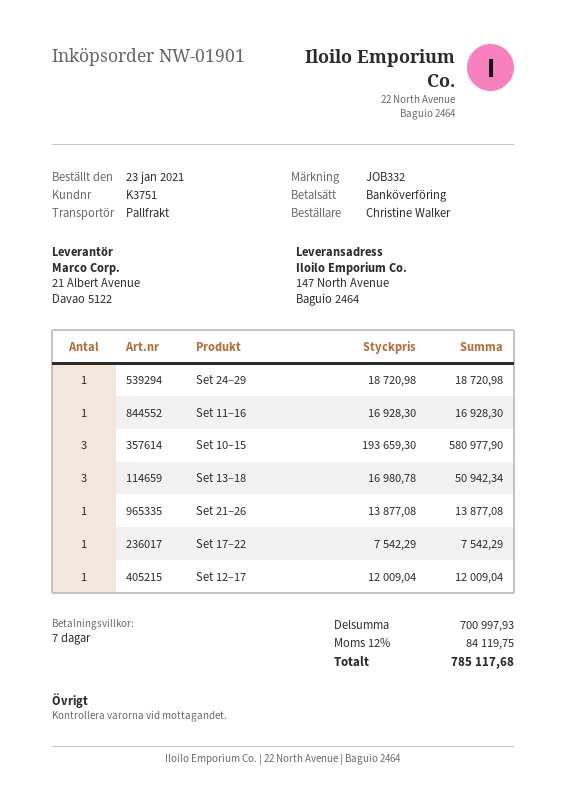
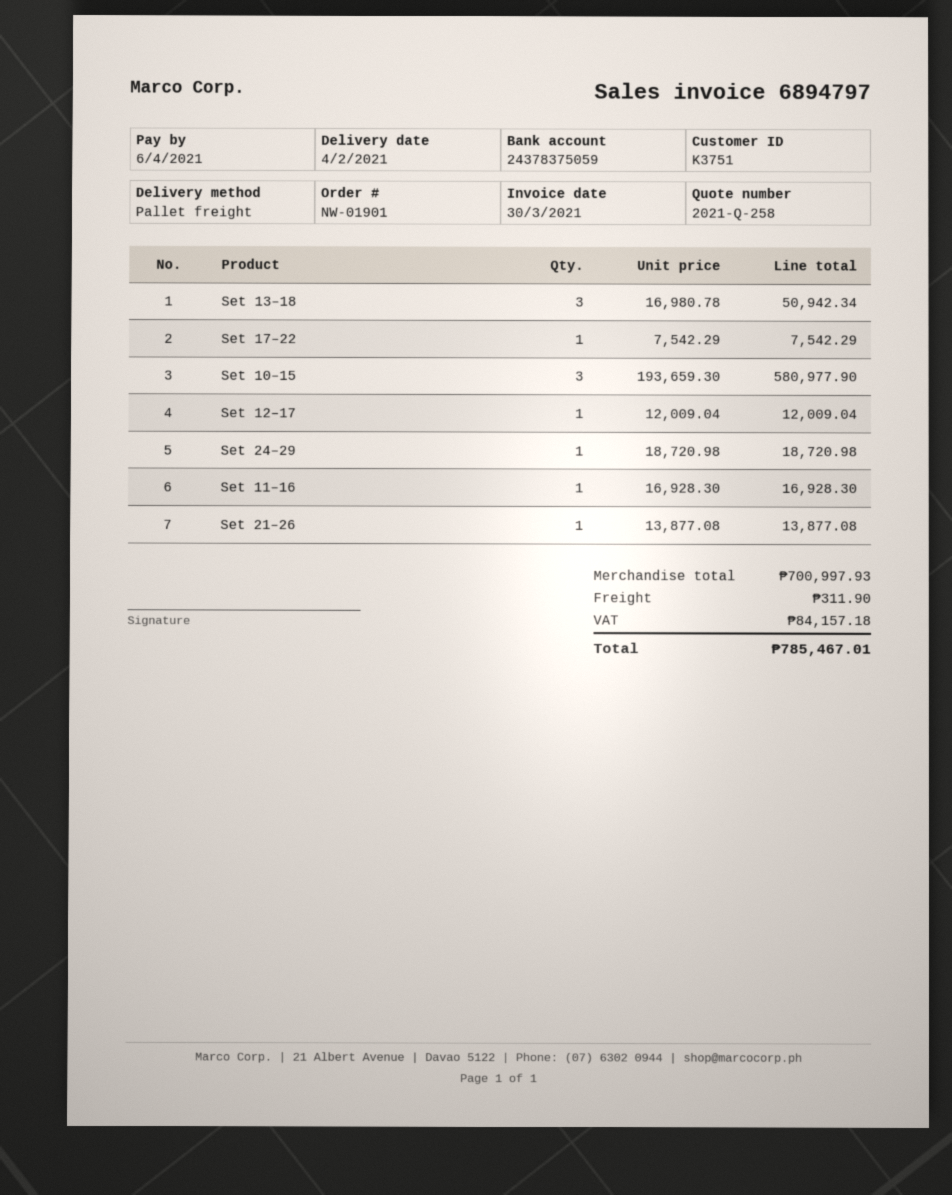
shipping: none -> 311.90
tax: 84119.75 -> 84157.18
total: 785117.68 -> 785467.01

